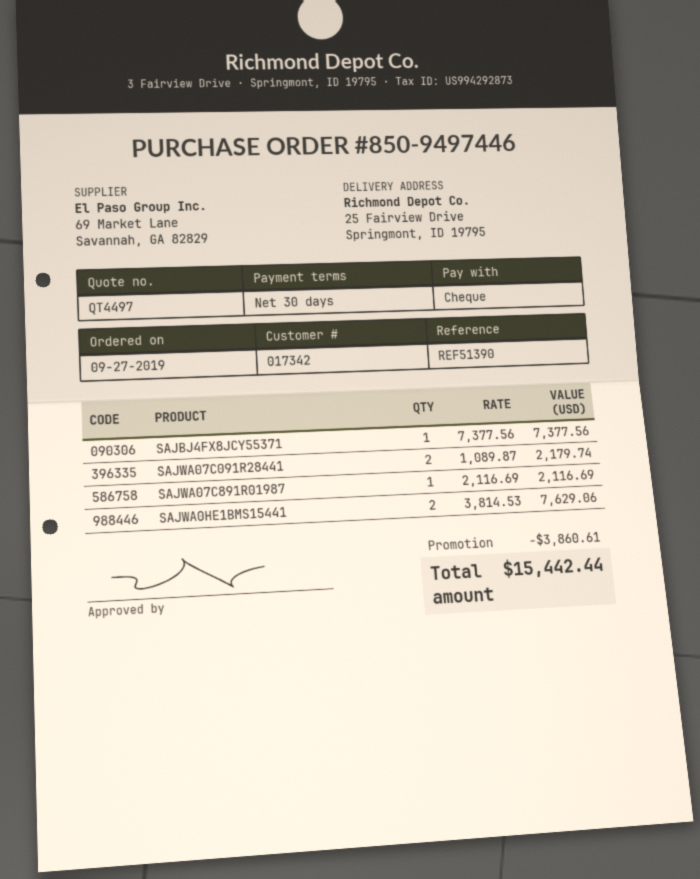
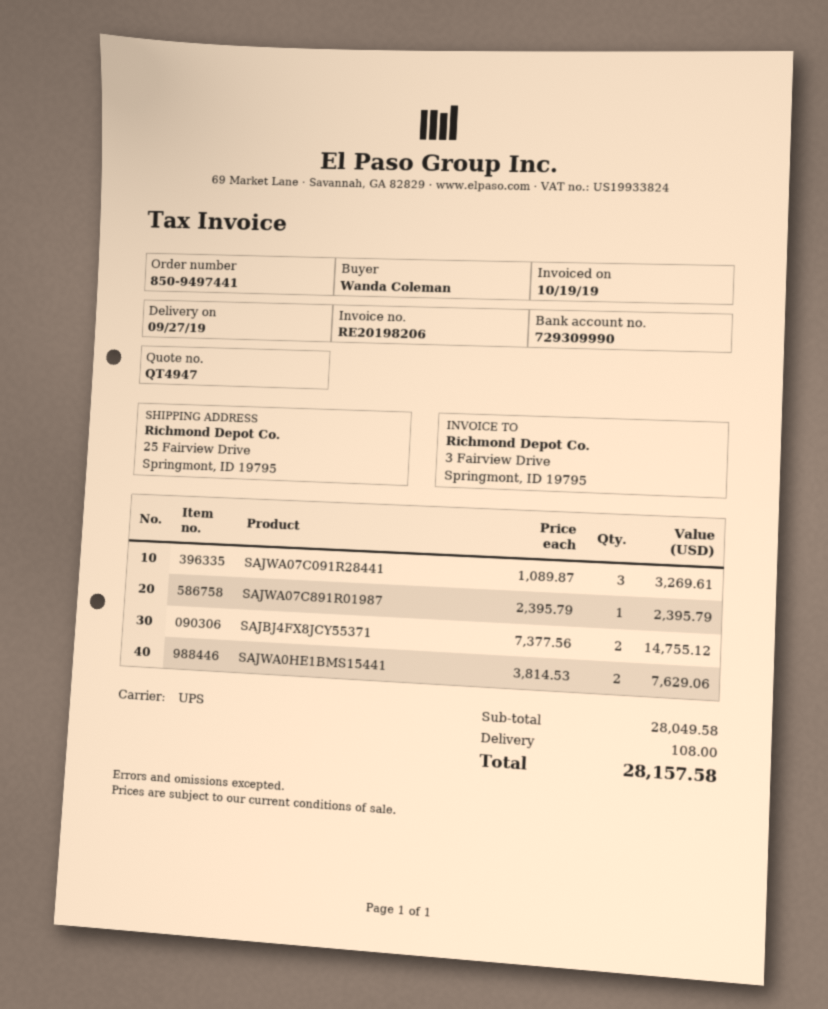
quote number: QT4497 -> QT4947
order number: 850-9497446 -> 850-9497441
SAJBJ4FX8JCY55371: 1 x 7377.56 = 7377.56 -> 2 x 7377.56 = 14755.12
SAJWA07C091R28441: 2 x 1089.87 = 2179.74 -> 3 x 1089.87 = 3269.61
SAJWA07C891R01987: 1 x 2116.69 = 2116.69 -> 1 x 2395.79 = 2395.79
discount: 3860.61 -> none
shipping: none -> 108.00
total: 15442.44 -> 28157.58

